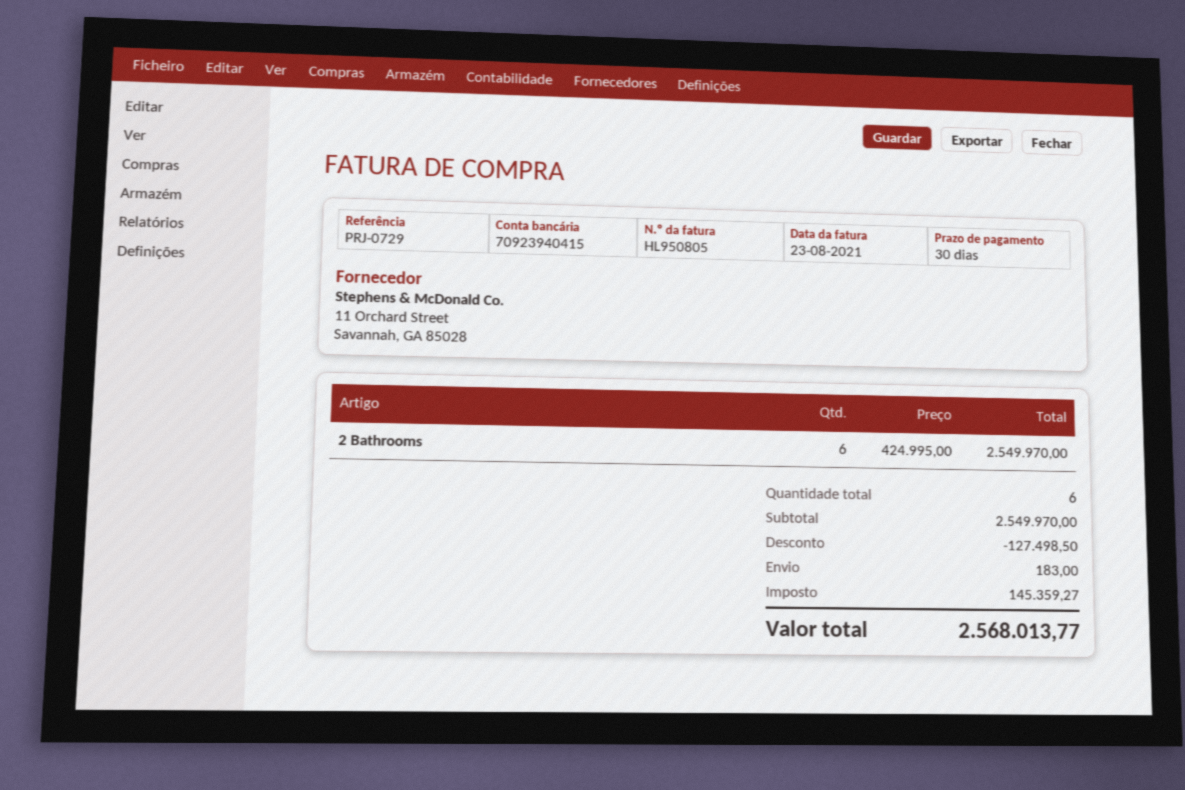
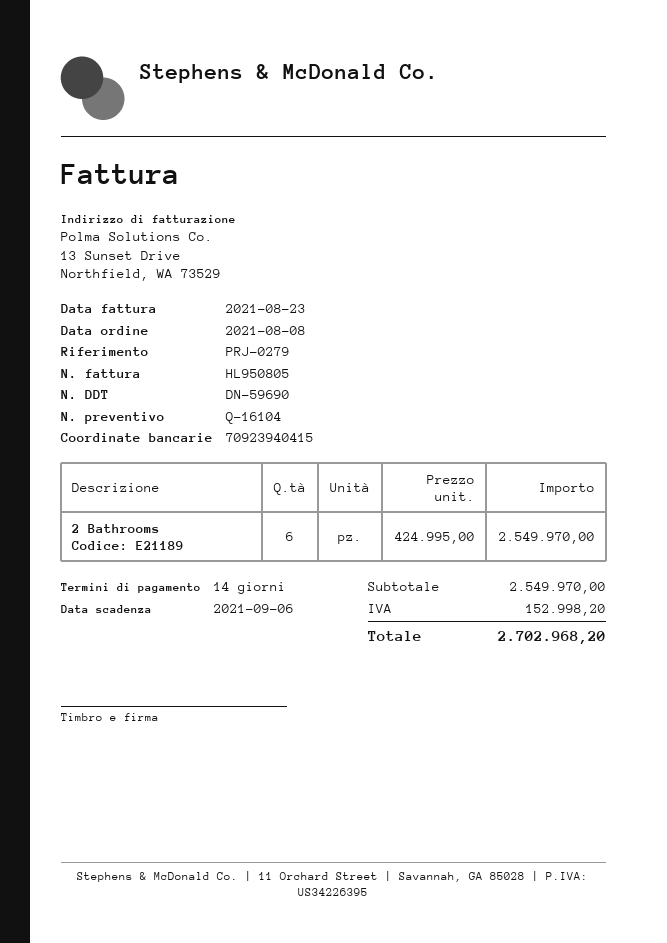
payment terms: 30 days -> 14 days
reference: PRJ-0729 -> PRJ-0279
discount: 127498.50 -> none
shipping: 183.00 -> none
tax: 145359.27 -> 152998.20
total: 2568013.77 -> 2702968.20

